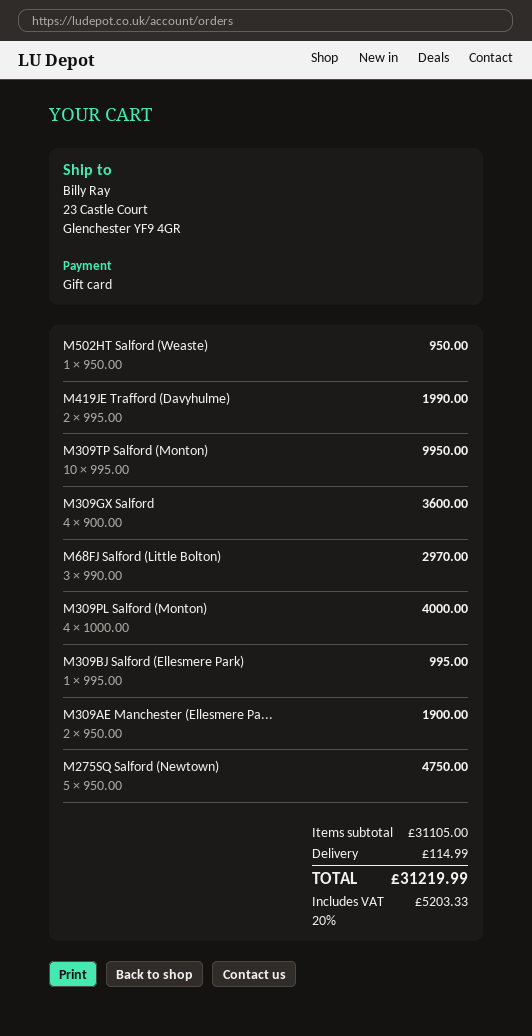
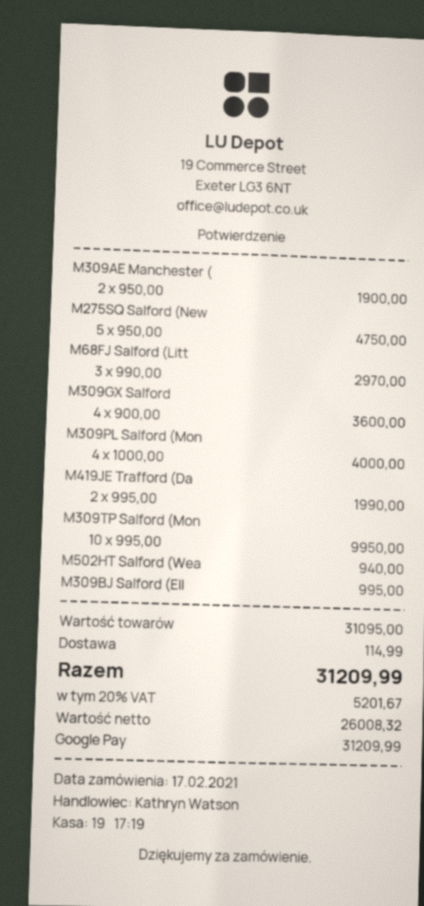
payment method: gift card -> Google Pay
M502HT Salford (Weaste): 1 x 950.00 = 950.00 -> 1 x 940.00 = 940.00
subtotal: 31105.00 -> 31095.00
tax: 20% = 5203.33 -> 20% = 5201.67
total: 31219.99 -> 31209.99

